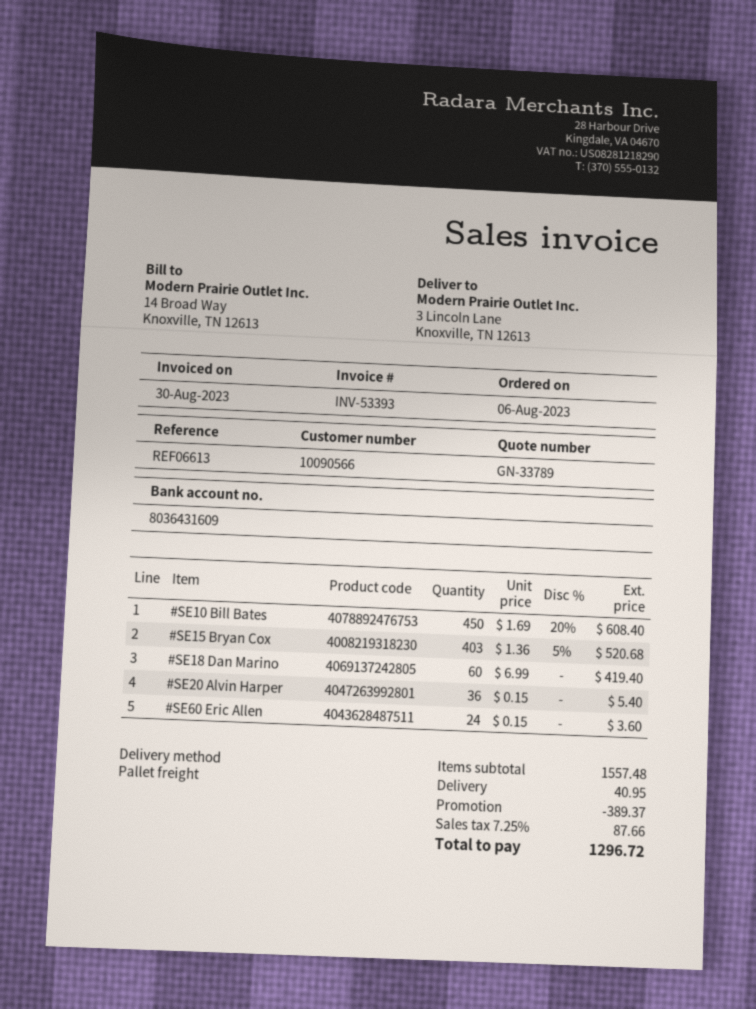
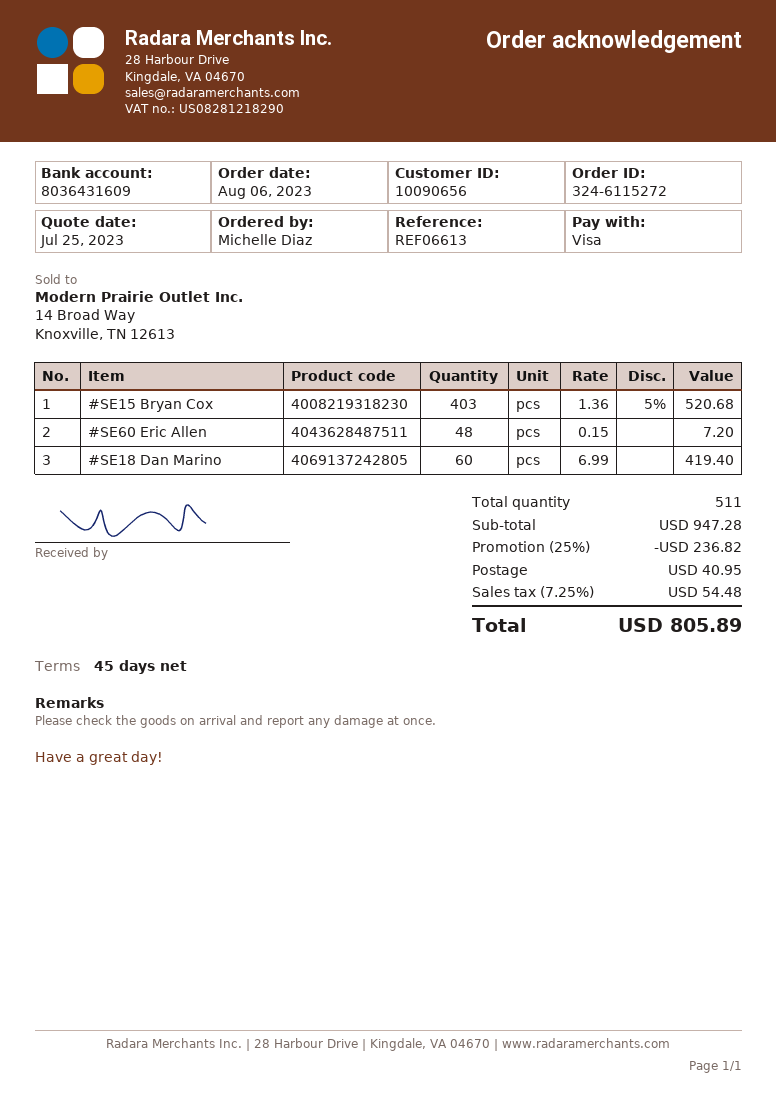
customer number: 10090566 -> 10090656
#SE10 Bill Bates: 450 x 1.69 - 20% = 608.40 -> none
#SE20 Alvin Harper: 36 x 0.15 = 5.40 -> none
#SE60 Eric Allen: 24 x 0.15 = 3.60 -> 48 x 0.15 = 7.20
subtotal: 1557.48 -> 947.28
discount: 389.37 -> 236.82
tax: 7.25% = 87.66 -> 7.25% = 54.48
total: 1296.72 -> 805.89

